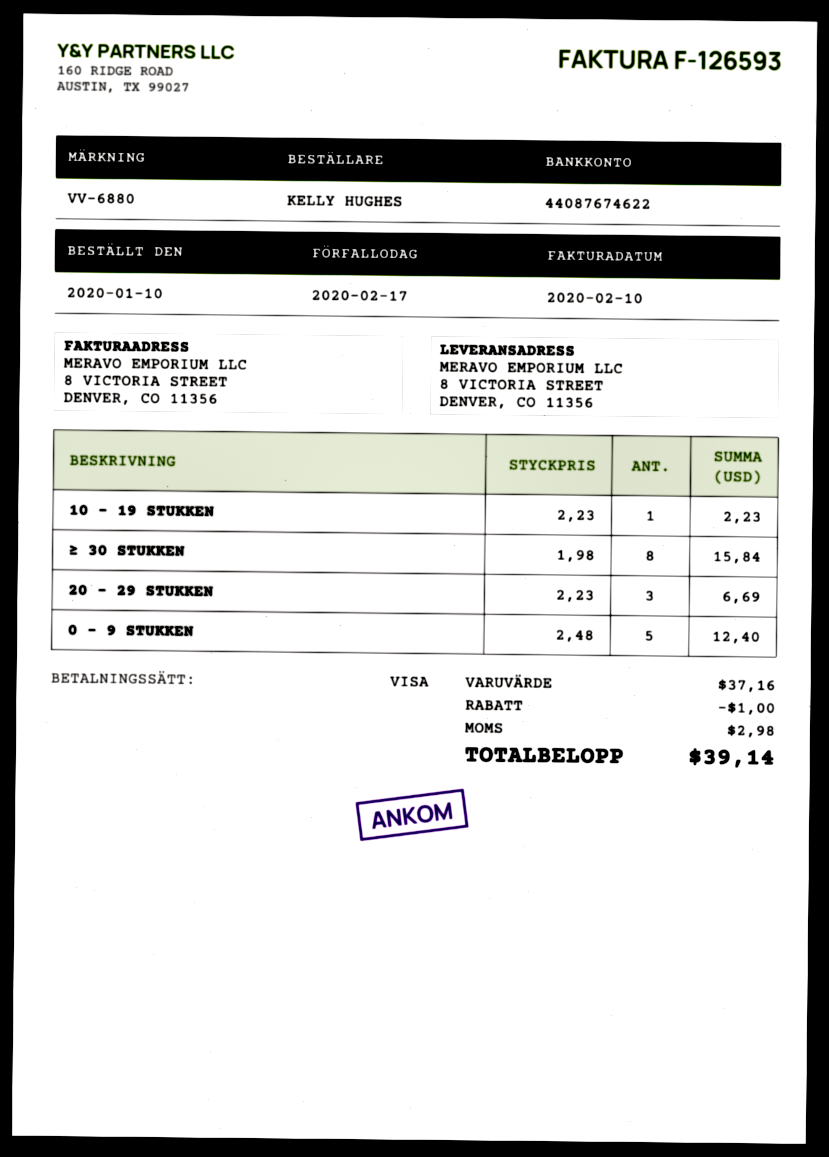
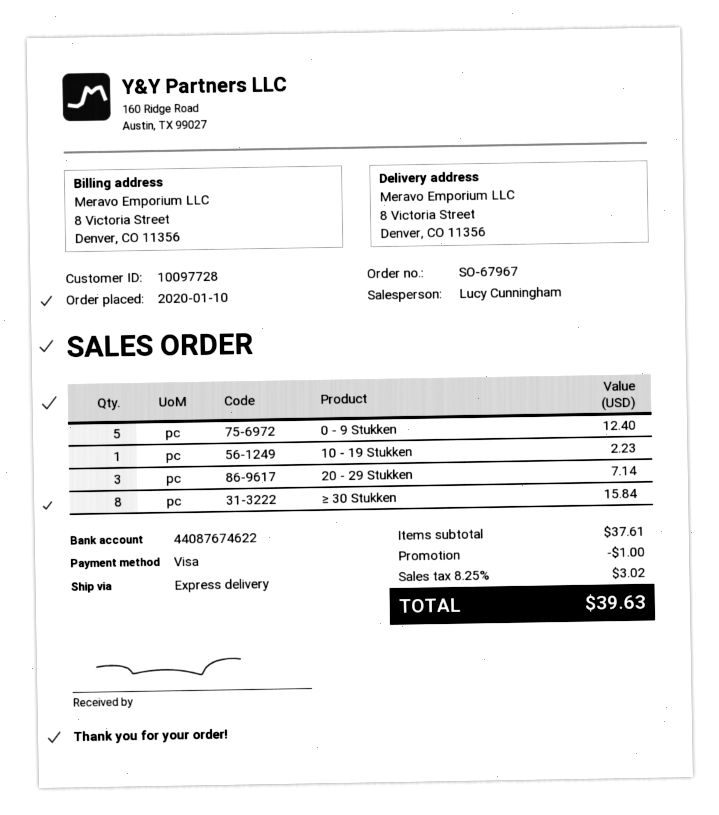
20 - 29 STUKKEN: 3 for 6.69 -> 3 for 7.14
subtotal: 37.16 -> 37.61
tax: 2.98 -> 3.02
total: 39.14 -> 39.63

